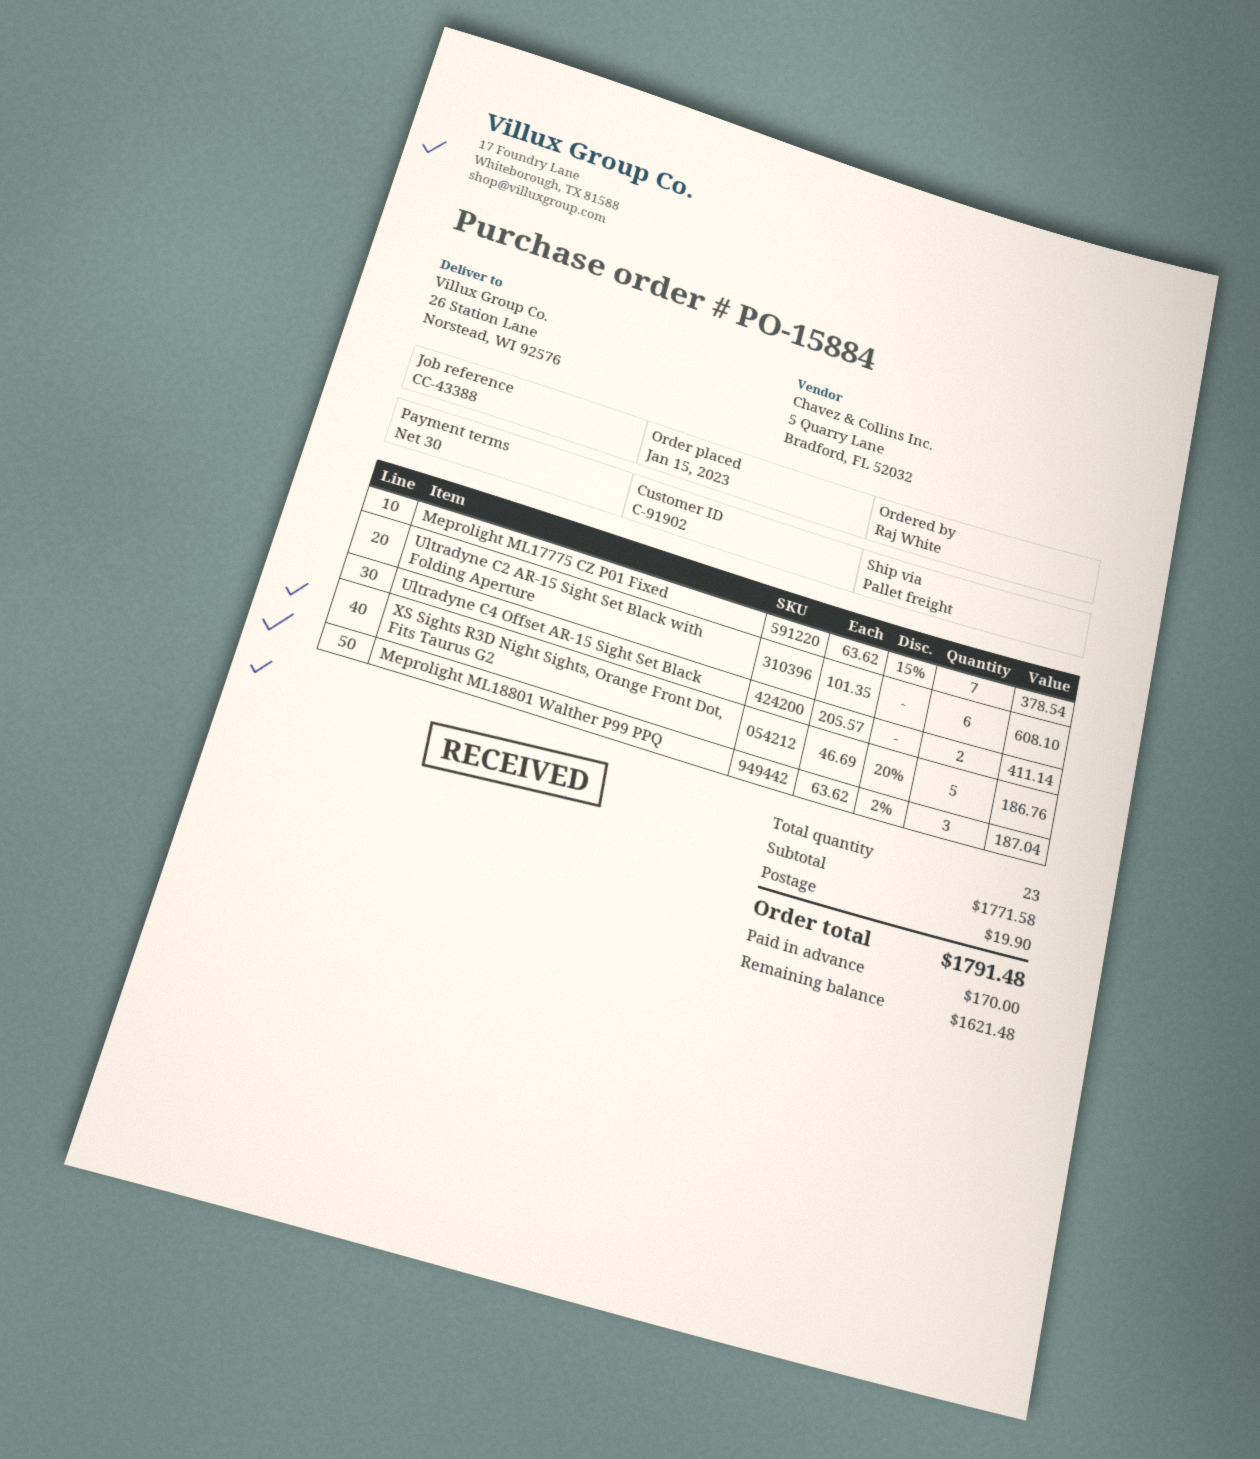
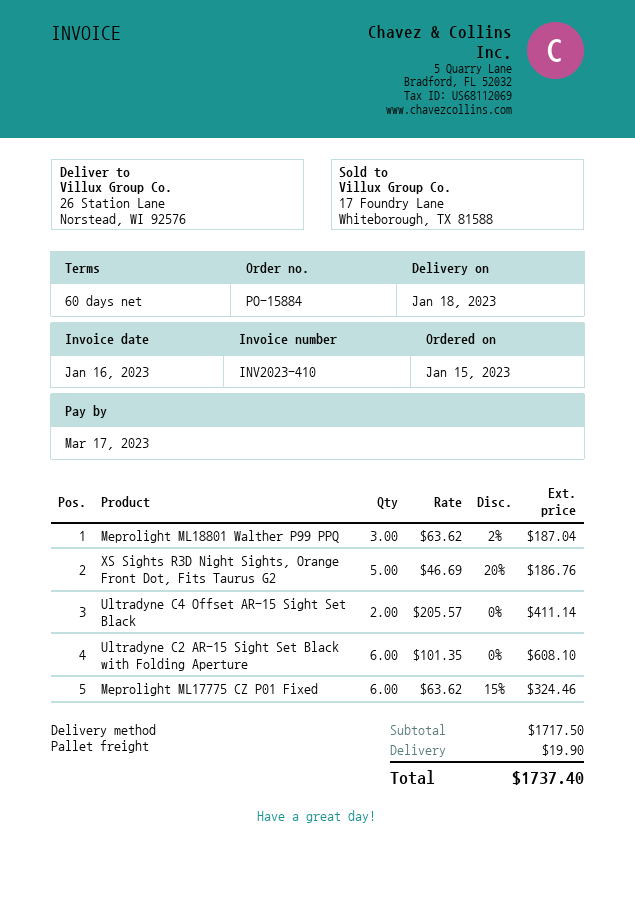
payment terms: 30 days -> 60 days
Meprolight ML17775 CZ P01 Fixed: 7 x 63.62 - 15% = 378.54 -> 6 x 63.62 - 15% = 324.46
subtotal: 1771.58 -> 1717.50
total: 1791.48 -> 1737.40

